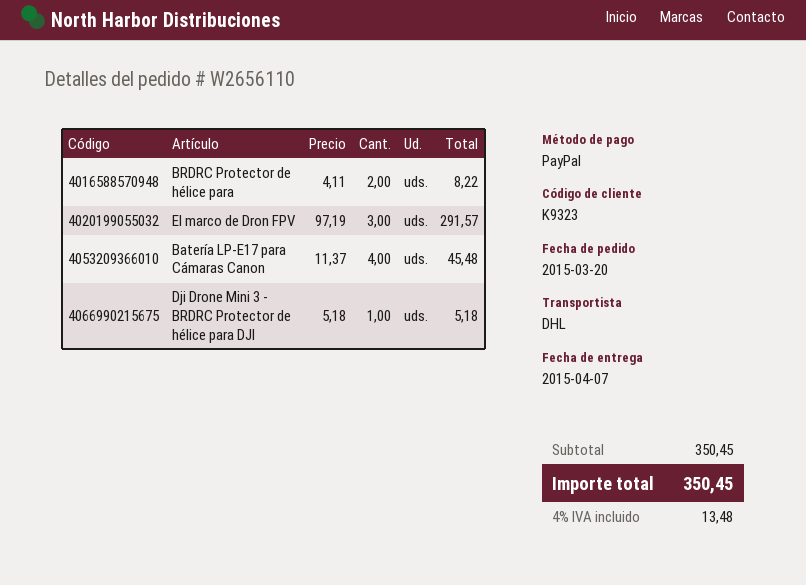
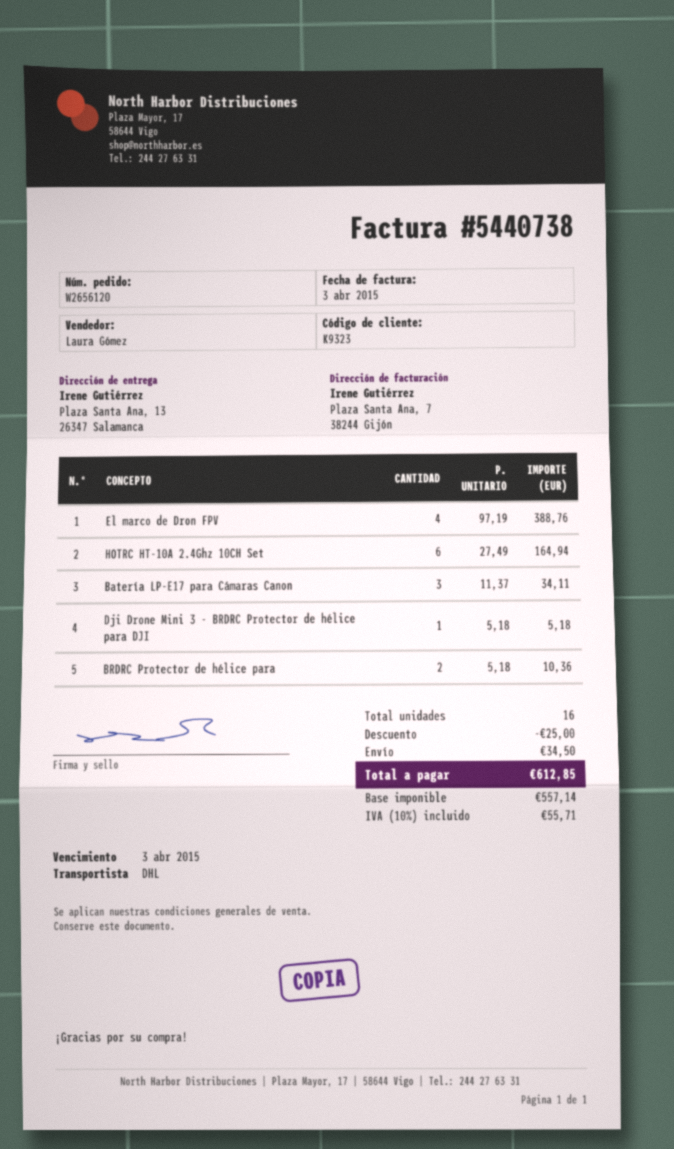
order number: W2656110 -> W2656120
BRDRC Protector de hélice para: 2 x 4.11 = 8.22 -> 2 x 5.18 = 10.36
El marco de Dron FPV: 3 x 97.19 = 291.57 -> 4 x 97.19 = 388.76
Batería LP-E17 para Cámaras Canon: 4 x 11.37 = 45.48 -> 3 x 11.37 = 34.11
HOTRC HT-10A 2.4Ghz 10CH Set: none -> 6 x 27.49 = 164.94
discount: none -> 25.00
shipping: none -> 34.50
tax: 4% = 13.48 -> 10% = 55.71
total: 350.45 -> 612.85

